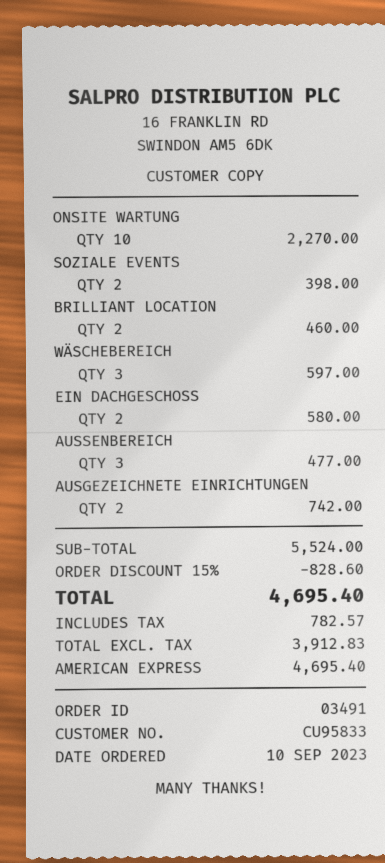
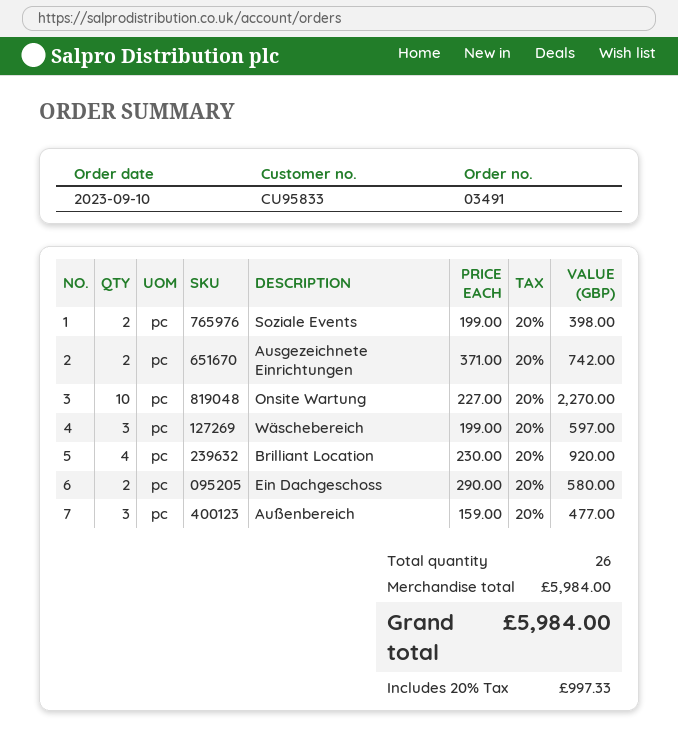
BRILLIANT LOCATION: 2 for 460.00 -> 4 for 920.00
subtotal: 5524.00 -> 5984.00
discount: 15% = 828.60 -> none
tax: 782.57 -> 997.33
total: 4695.40 -> 5984.00

